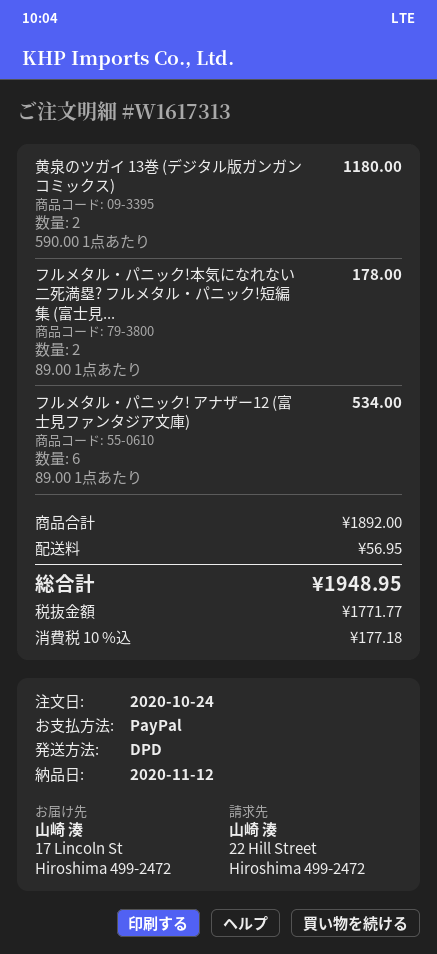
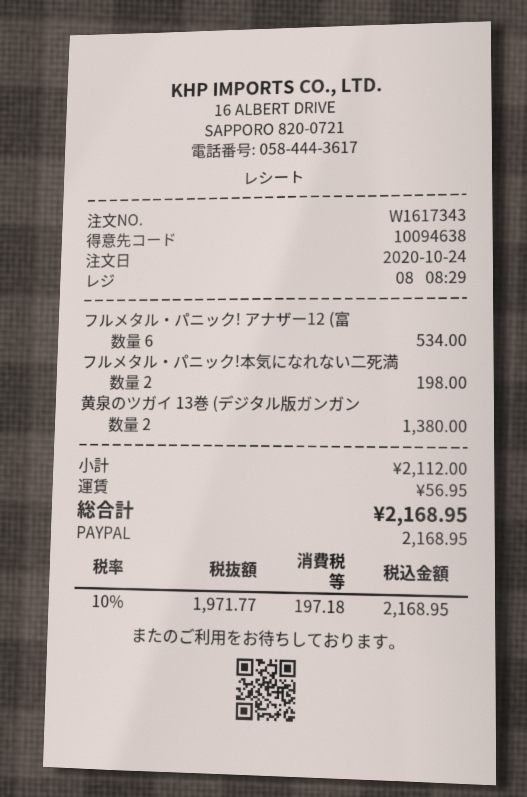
order number: W1617313 -> W1617343
黄泉のツガイ 13巻 (デジタル版ガンガンコミックス): 2 for 1180.00 -> 2 for 1380.00
フルメタル・パニック!本気になれない二死満塁? フルメタル・パニック!短編集 (富士見...: 2 for 178.00 -> 2 for 198.00
subtotal: 1892.00 -> 2112.00
net: 1771.77 -> 1971.77
tax: 10% = 177.18 -> 10% = 197.18
total: 1948.95 -> 2168.95

